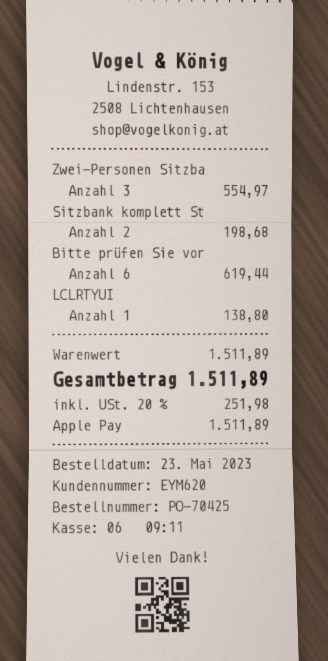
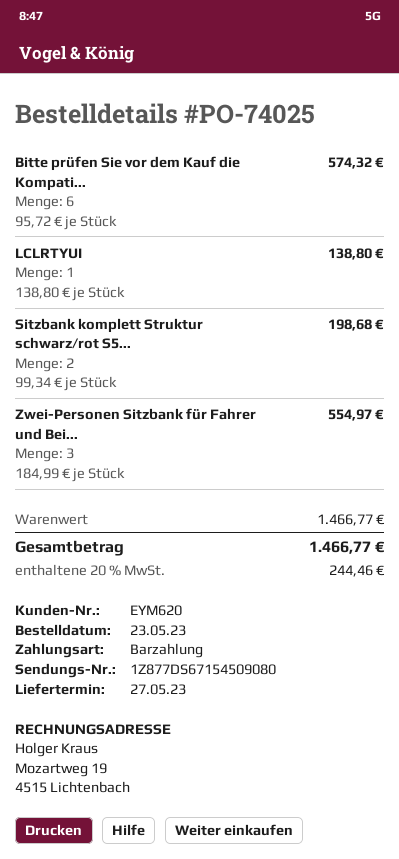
order number: PO-70425 -> PO-74025
payment method: Apple Pay -> cash
Bitte prüfen Sie vor: 6 for 619.44 -> 6 for 574.32
subtotal: 1511.89 -> 1466.77
tax: 20% = 251.98 -> 20% = 244.46
total: 1511.89 -> 1466.77

